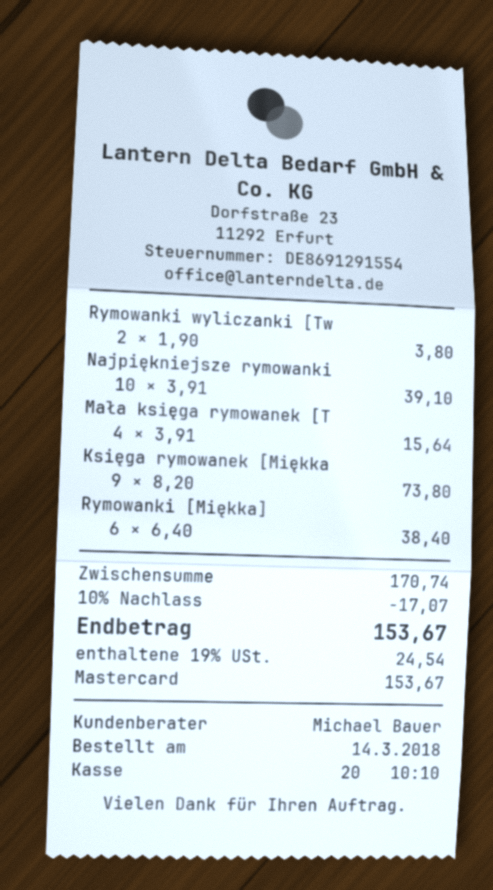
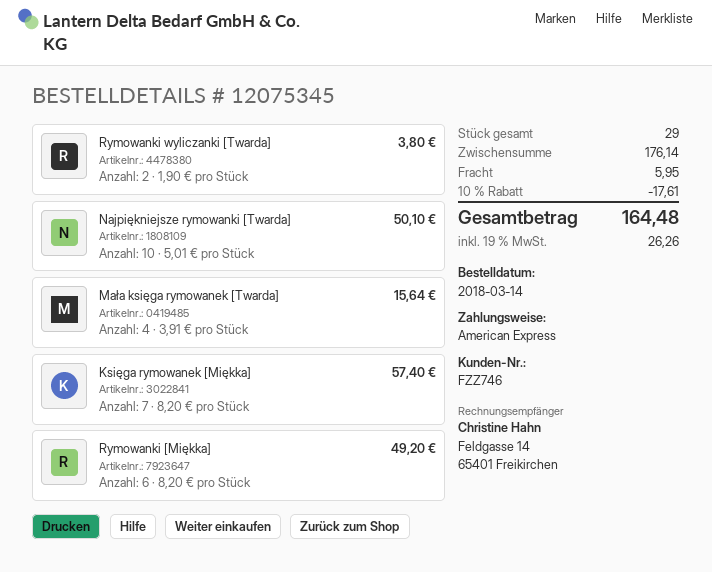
payment method: Mastercard -> American Express
Najpiękniejsze rymowanki: 10 x 3.91 = 39.10 -> 10 x 5.01 = 50.10
Księga rymowanek [Miękka: 9 x 8.20 = 73.80 -> 7 x 8.20 = 57.40
Rymowanki [Miękka]: 6 x 6.40 = 38.40 -> 6 x 8.20 = 49.20
subtotal: 170.74 -> 176.14
discount: 10% = 17.07 -> 10% = 17.61
shipping: none -> 5.95
tax: 19% = 24.54 -> 19% = 26.26
total: 153.67 -> 164.48

